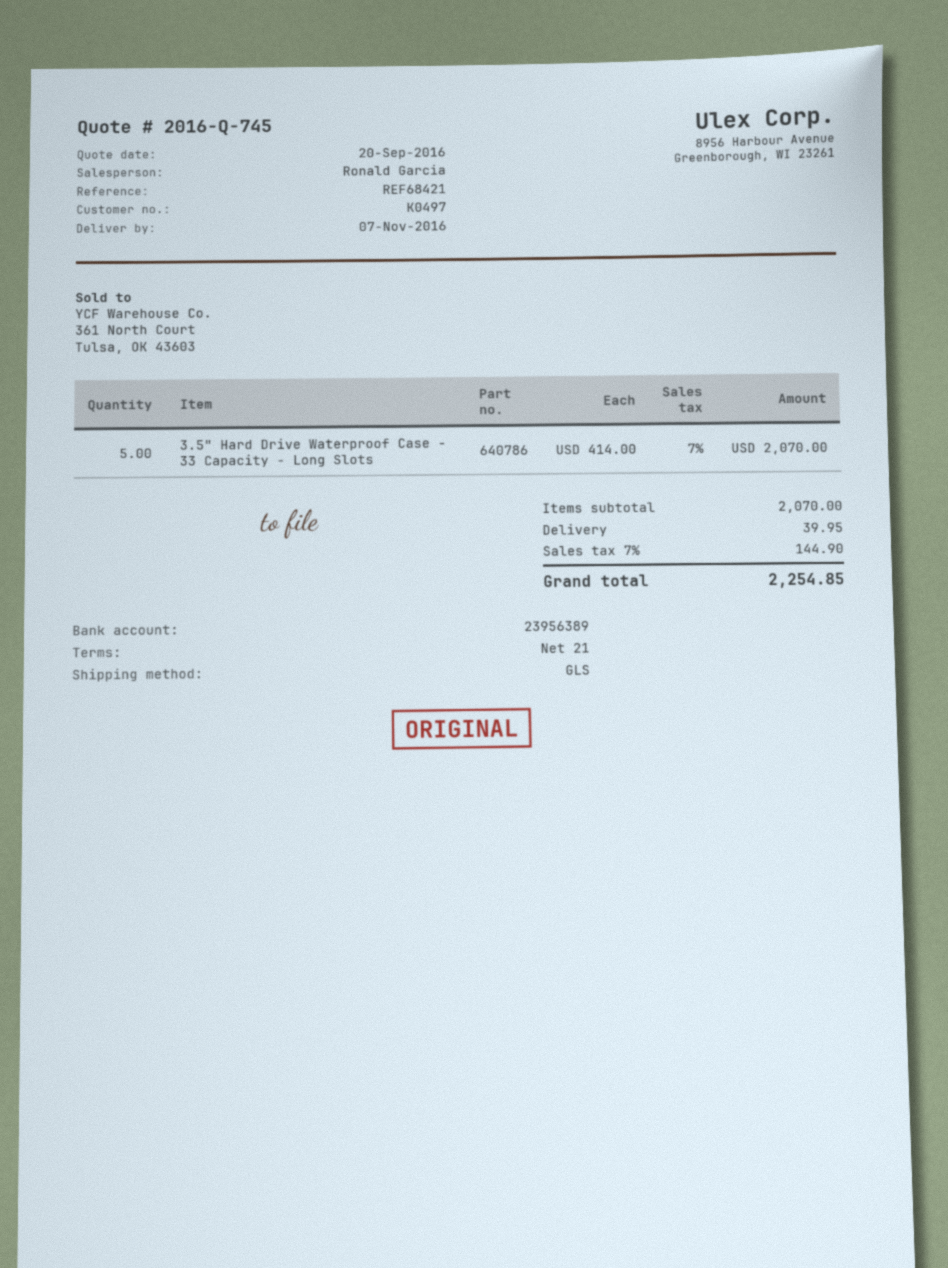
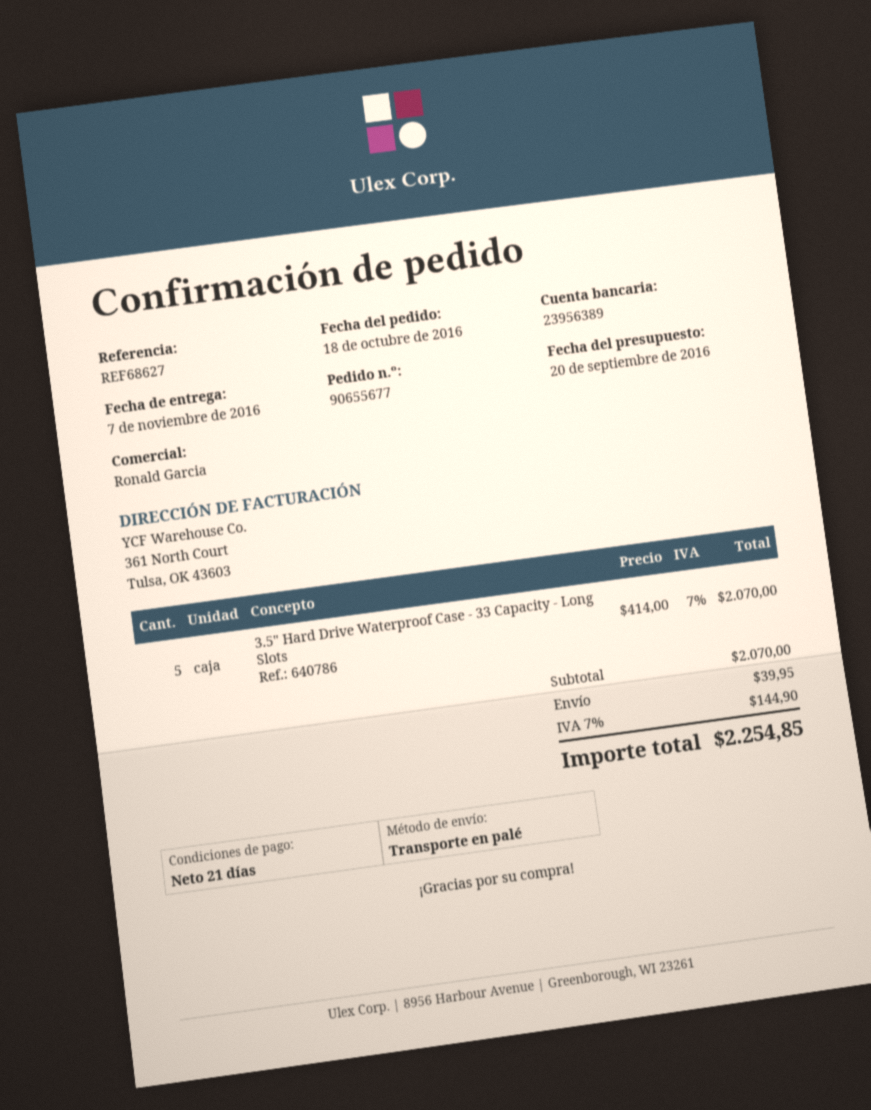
reference: REF68421 -> REF68627
shipping method: GLS -> pallet freight

